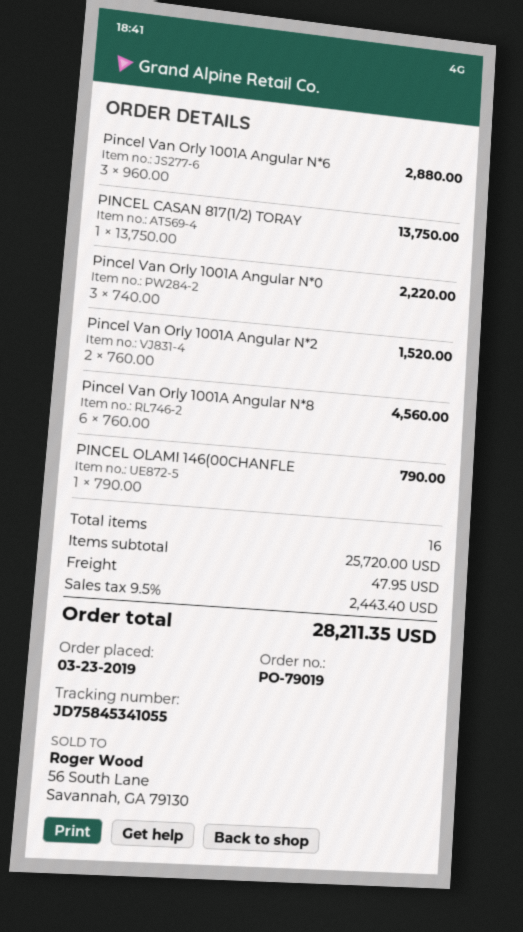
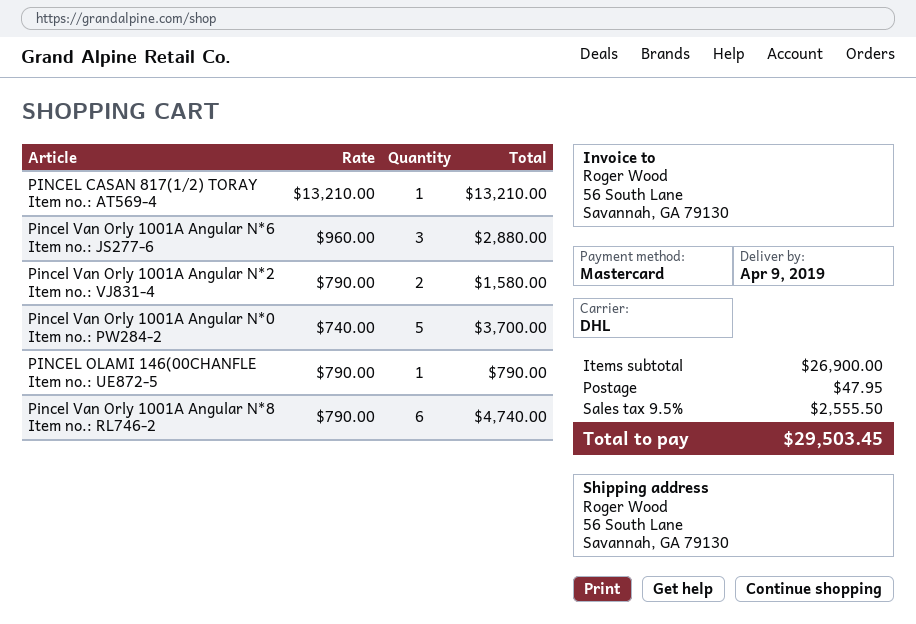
PINCEL CASAN 817(1/2) TORAY: 1 x 13750.00 = 13750.00 -> 1 x 13210.00 = 13210.00
Pincel Van Orly 1001A Angular N*0: 3 x 740.00 = 2220.00 -> 5 x 740.00 = 3700.00
Pincel Van Orly 1001A Angular N*2: 2 x 760.00 = 1520.00 -> 2 x 790.00 = 1580.00
Pincel Van Orly 1001A Angular N*8: 6 x 760.00 = 4560.00 -> 6 x 790.00 = 4740.00
subtotal: 25720.00 -> 26900.00
tax: 9.5% = 2443.40 -> 9.5% = 2555.50
total: 28211.35 -> 29503.45

